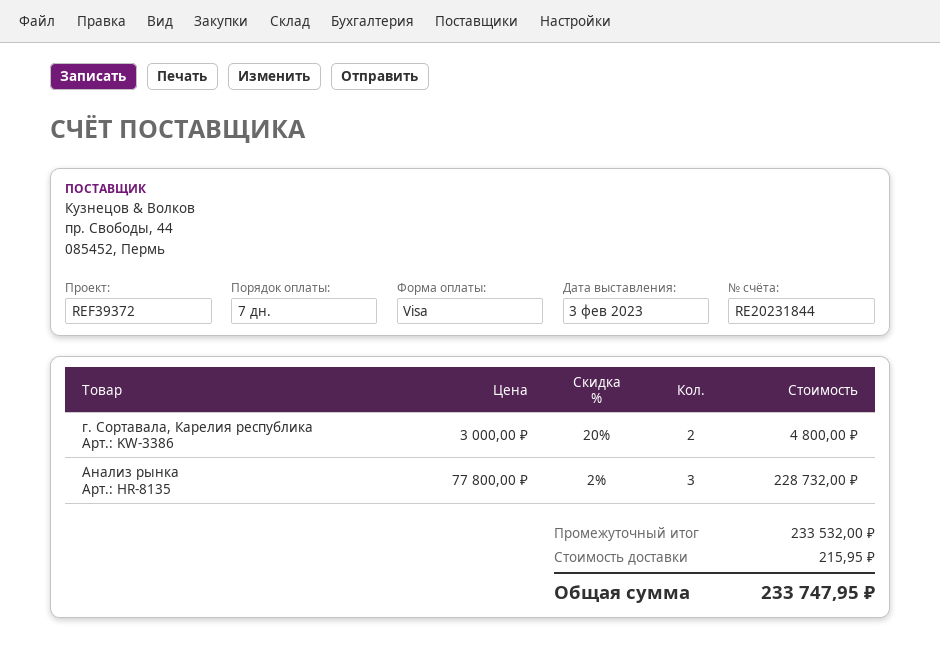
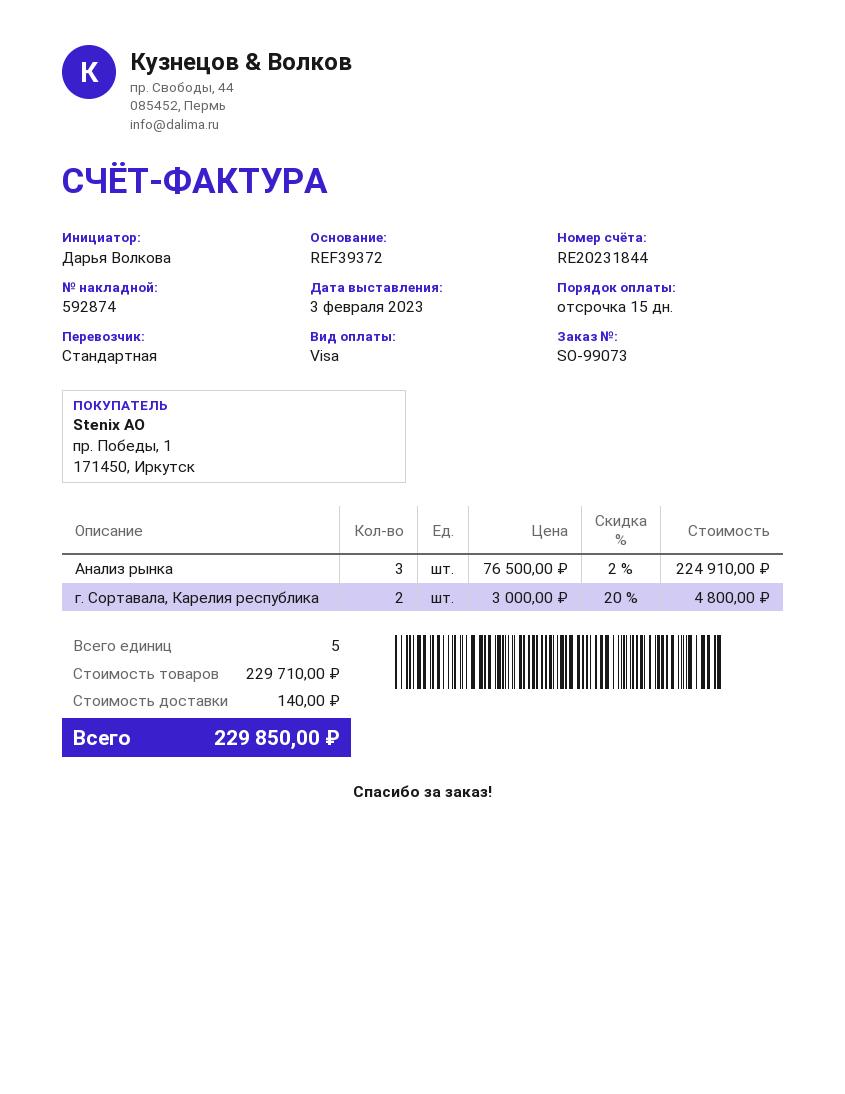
payment terms: 7 days -> 15 days
Анализ рынка: 3 x 77800.00 - 2% = 228732.00 -> 3 x 76500.00 - 2% = 224910.00
subtotal: 233532.00 -> 229710.00
shipping: 215.95 -> 140.00
total: 233747.95 -> 229850.00

